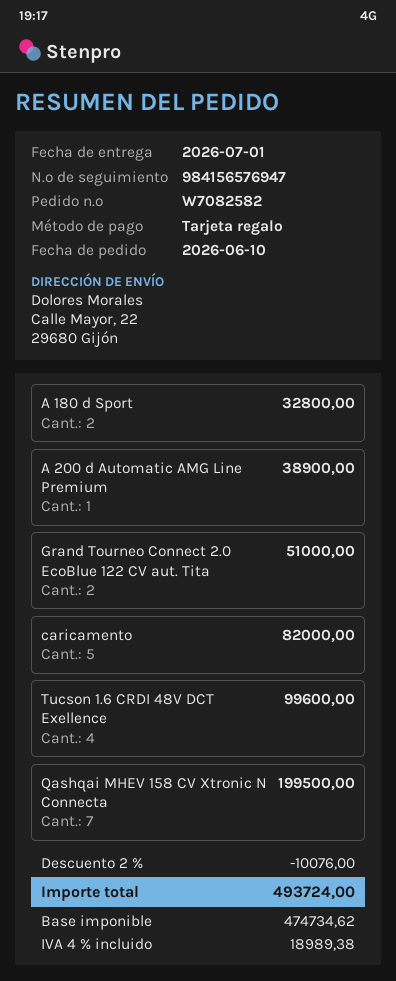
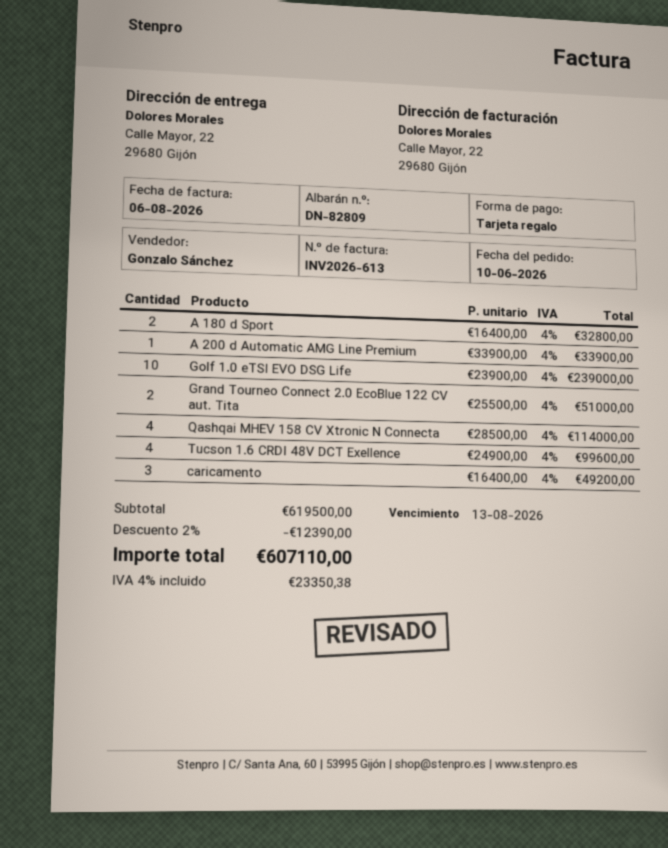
A 200 d Automatic AMG Line Premium: 1 for 38900.00 -> 1 for 33900.00
caricamento: 5 for 82000.00 -> 3 for 49200.00
Qashqai MHEV 158 CV Xtronic N Connecta: 7 for 199500.00 -> 4 for 114000.00
Golf 1.0 eTSI EVO DSG Life: none -> 10 for 239000.00
discount: 2% = 10076.00 -> 2% = 12390.00
tax: 4% = 18989.38 -> 4% = 23350.38
total: 493724.00 -> 607110.00

